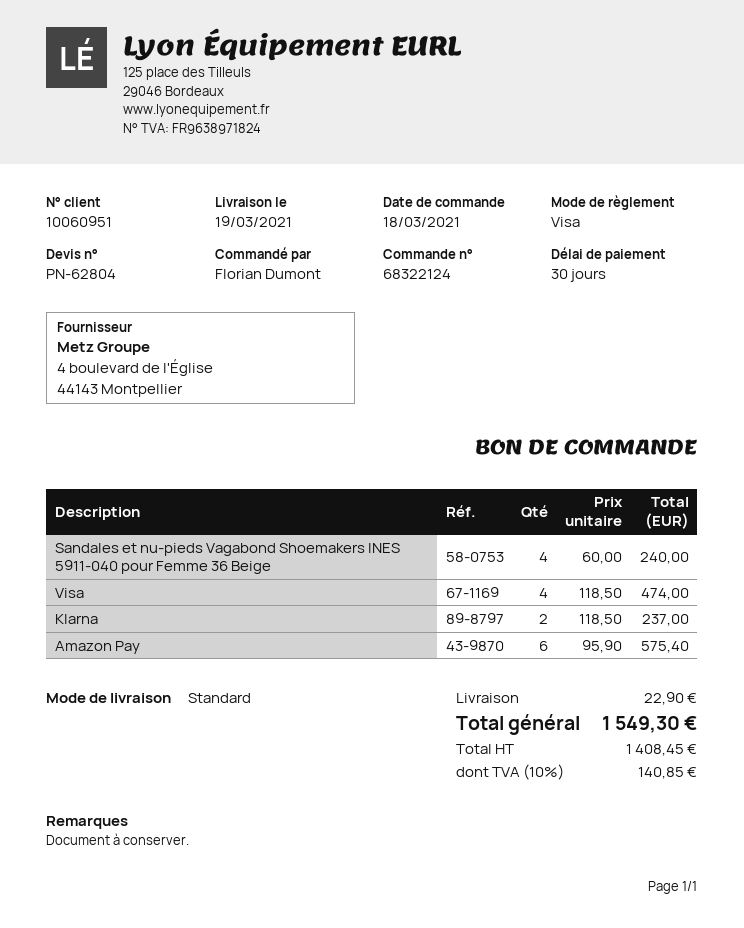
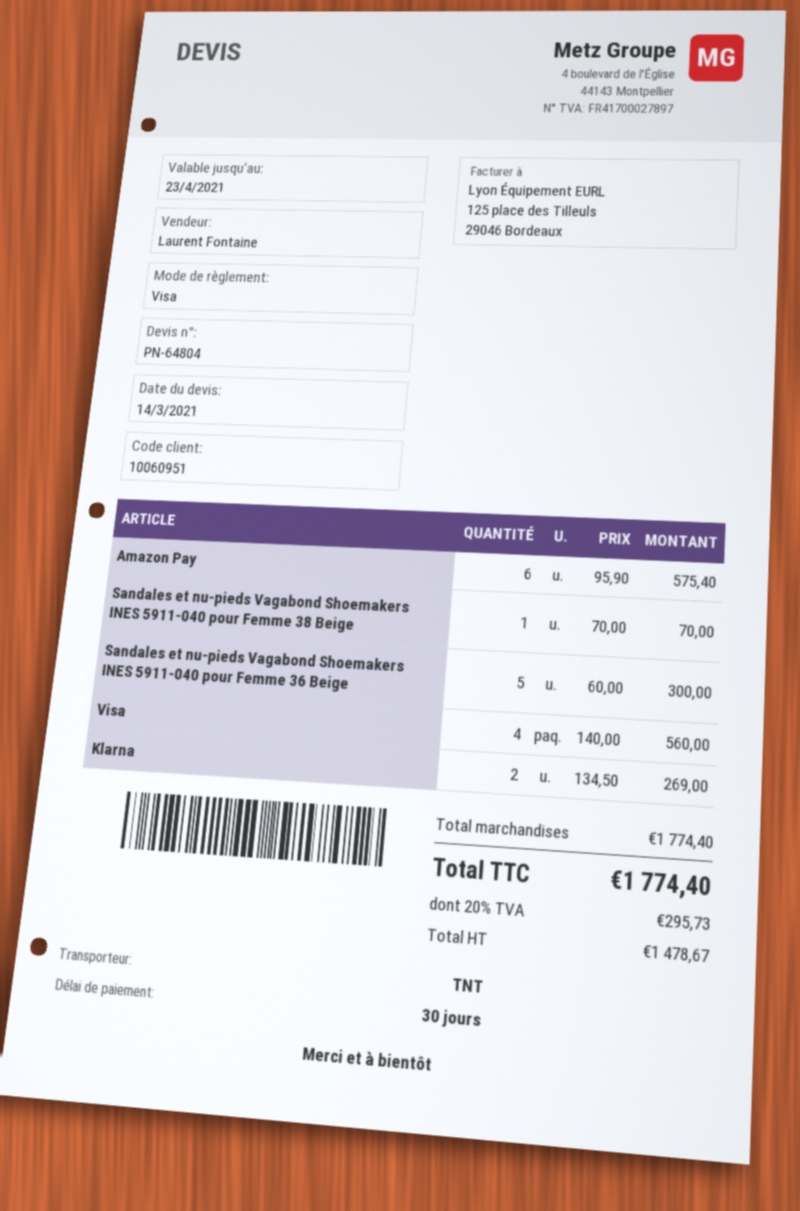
quote number: PN-62804 -> PN-64804
shipping method: standard -> TNT
Sandales et nu-pieds Vagabond Shoemakers INES 5911-040 pour Femme 36 Beige: 4 x 60.00 = 240.00 -> 5 x 60.00 = 300.00
Visa: 4 x 118.50 = 474.00 -> 4 x 140.00 = 560.00
Klarna: 2 x 118.50 = 237.00 -> 2 x 134.50 = 269.00
Sandales et nu-pieds Vagabond Shoemakers INES 5911-040 pour Femme 38 Beige: none -> 1 x 70.00 = 70.00
shipping: 22.90 -> none
net: 1408.45 -> 1478.67
tax: 10% = 140.85 -> 20% = 295.73
total: 1549.30 -> 1774.40

